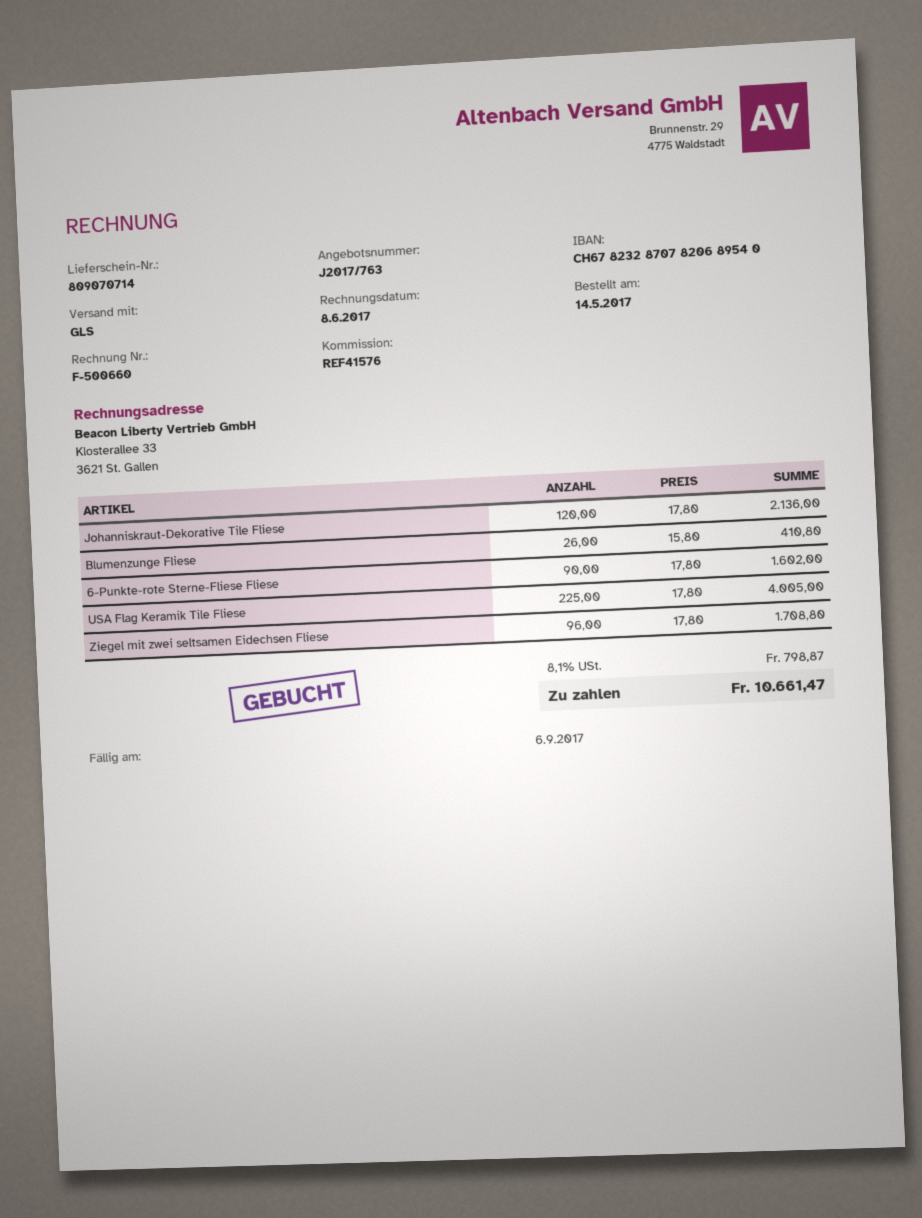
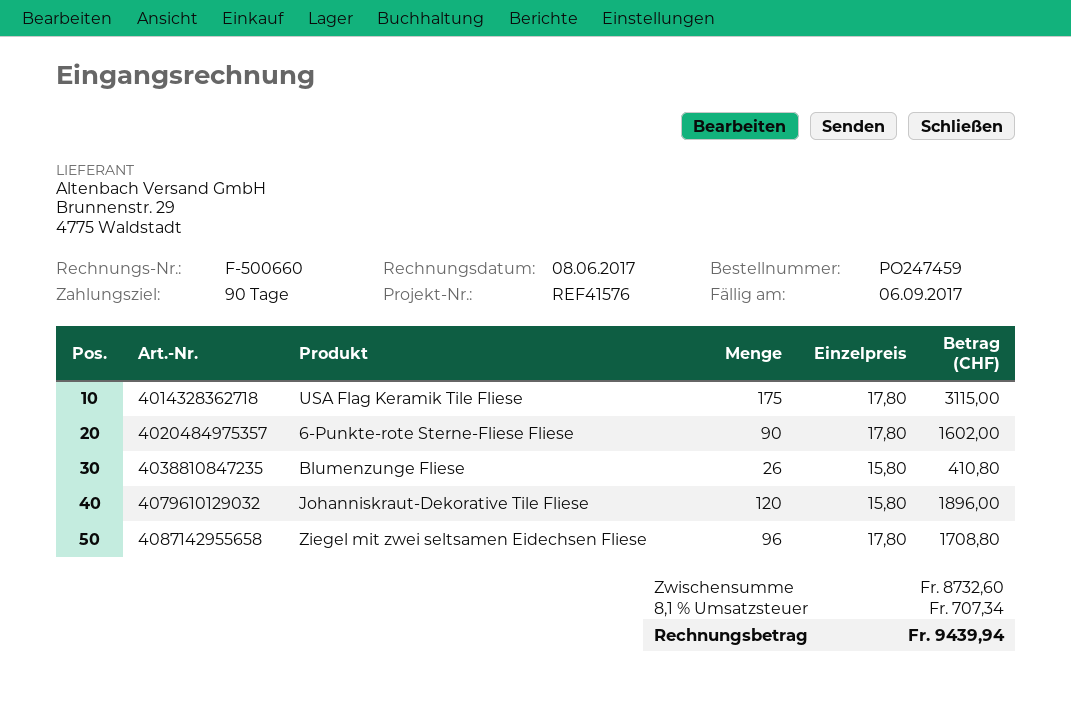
Johanniskraut-Dekorative Tile Fliese: 120 x 17.80 = 2136.00 -> 120 x 15.80 = 1896.00
USA Flag Keramik Tile Fliese: 225 x 17.80 = 4005.00 -> 175 x 17.80 = 3115.00
tax: 8.1% = 798.87 -> 8.1% = 707.34
total: 10661.47 -> 9439.94

